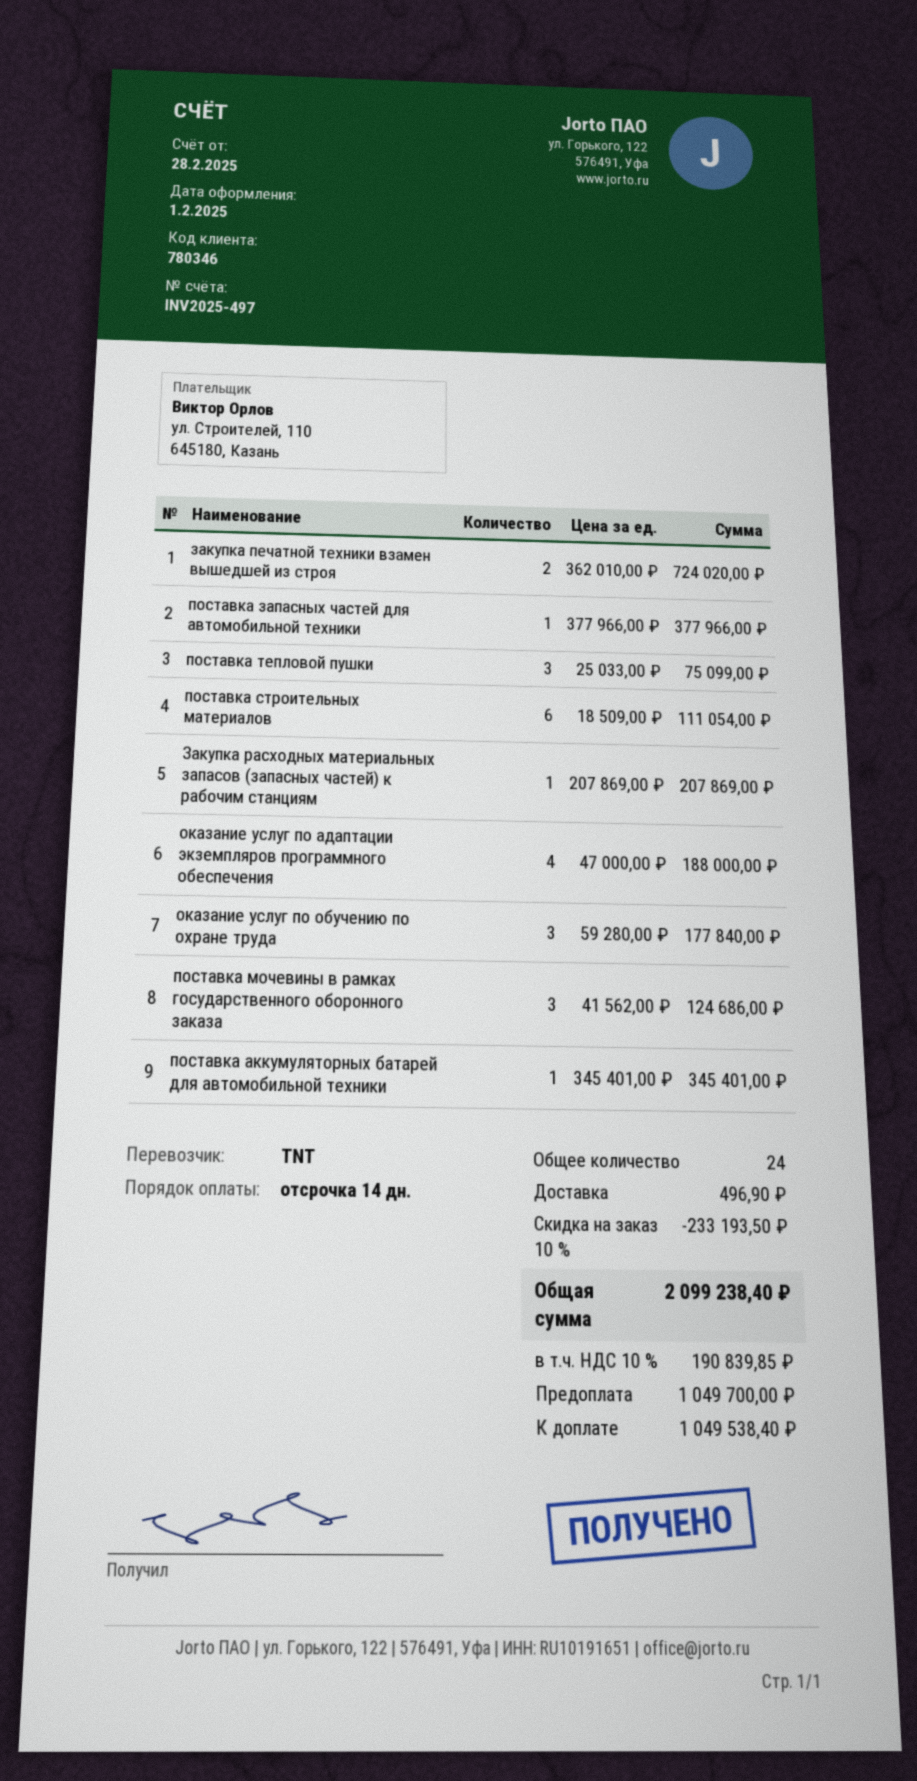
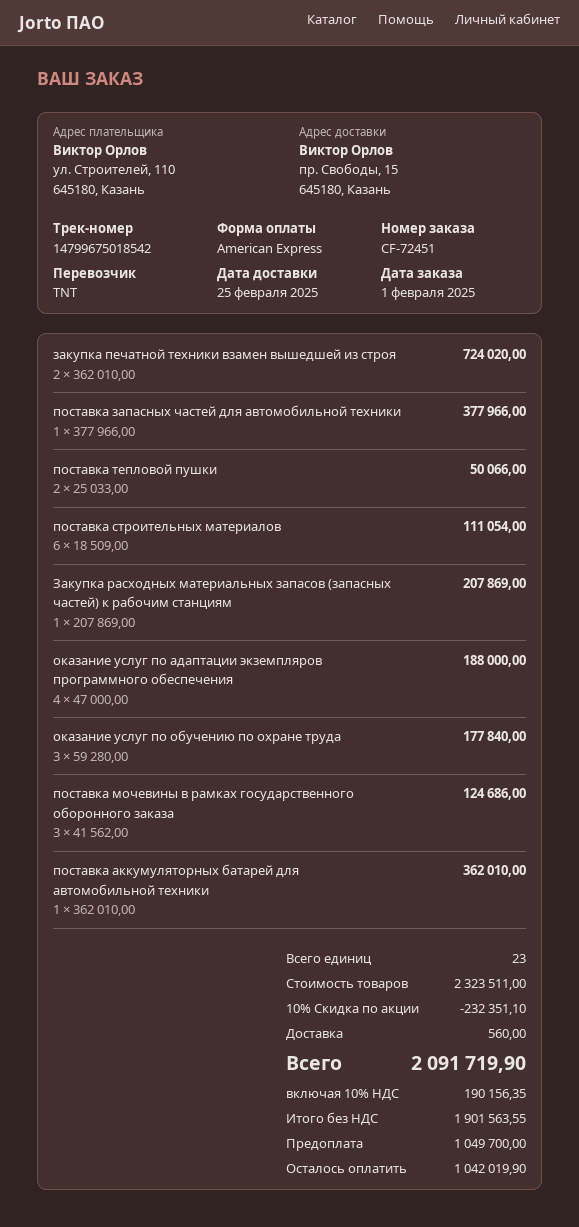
поставка тепловой пушки: 3 x 25033.00 = 75099.00 -> 2 x 25033.00 = 50066.00
поставка аккумуляторных батарей для автомобильной техники: 1 x 345401.00 = 345401.00 -> 1 x 362010.00 = 362010.00
total quantity: 24 -> 23
discount: 10% = 233193.50 -> 10% = 232351.10
shipping: 496.90 -> 560.00
tax: 10% = 190839.85 -> 10% = 190156.35
total: 2099238.40 -> 2091719.90
balance: 1049538.40 -> 1042019.90

